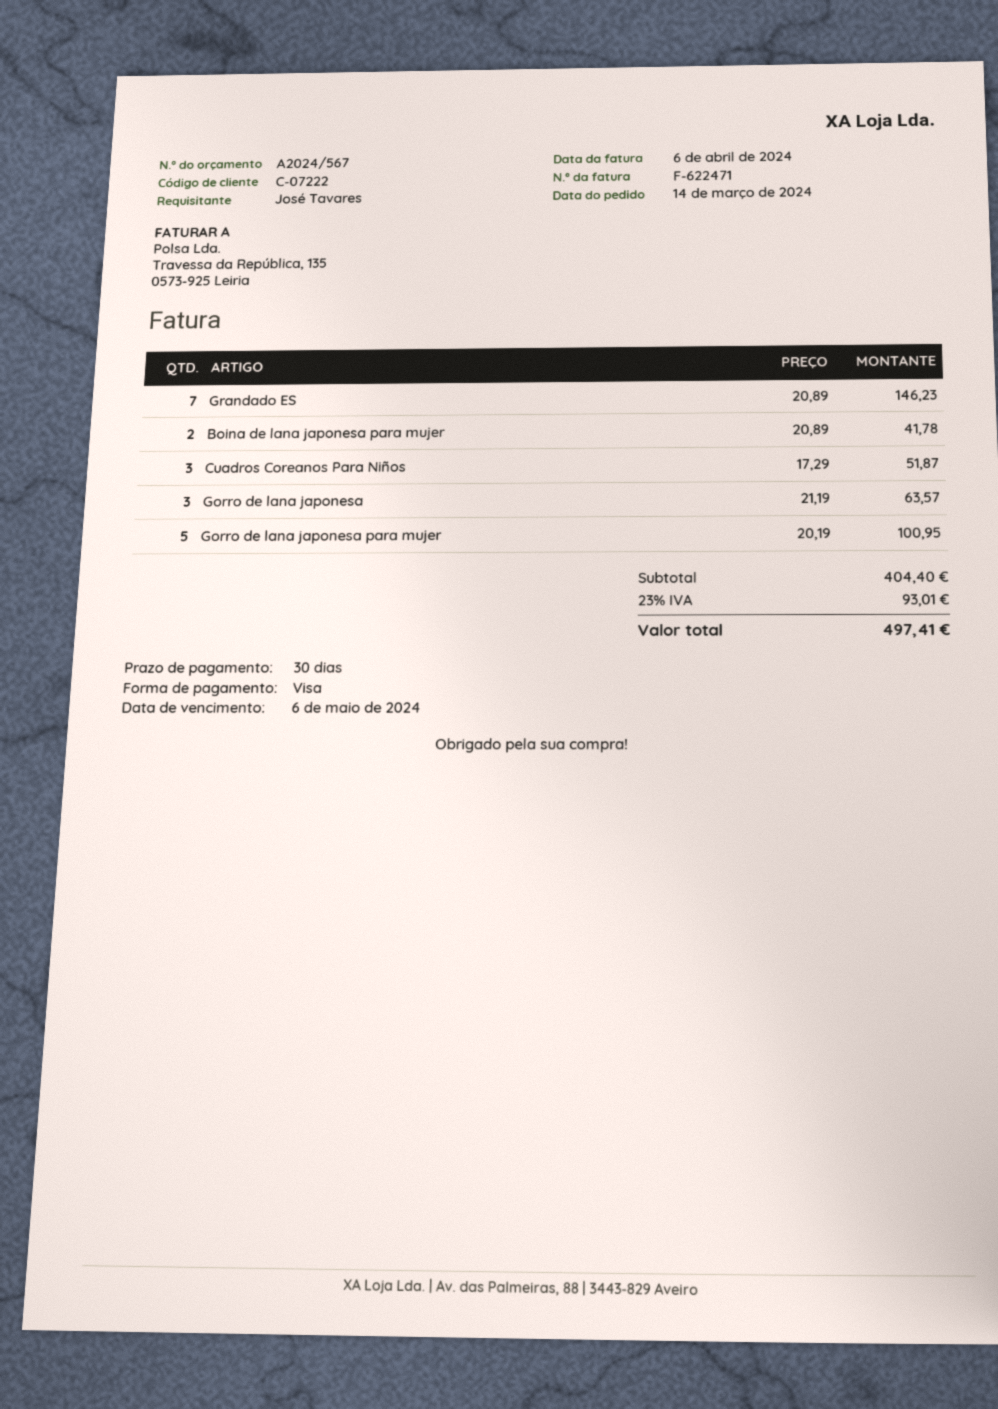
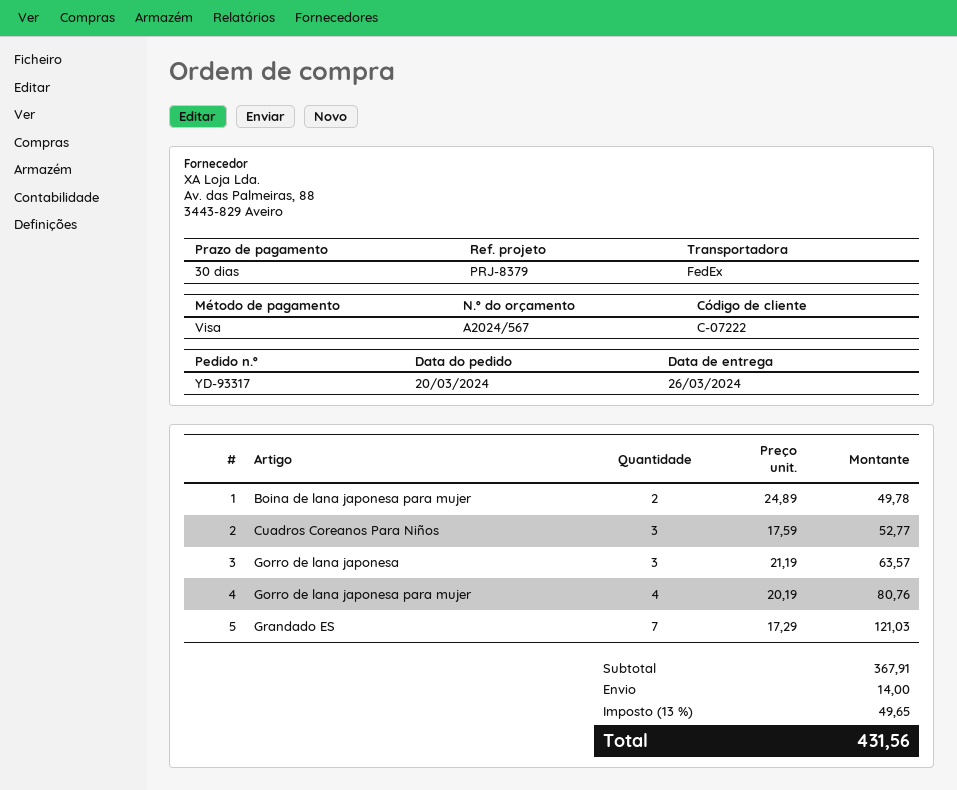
order date: 2024-03-14 -> 2024-03-20
Grandado ES: 7 x 20.89 = 146.23 -> 7 x 17.29 = 121.03
Boina de lana japonesa para mujer: 2 x 20.89 = 41.78 -> 2 x 24.89 = 49.78
Cuadros Coreanos Para Niños: 3 x 17.29 = 51.87 -> 3 x 17.59 = 52.77
Gorro de lana japonesa para mujer: 5 x 20.19 = 100.95 -> 4 x 20.19 = 80.76
subtotal: 404.40 -> 367.91
shipping: none -> 14.00
tax: 23% = 93.01 -> 13% = 49.65
total: 497.41 -> 431.56

